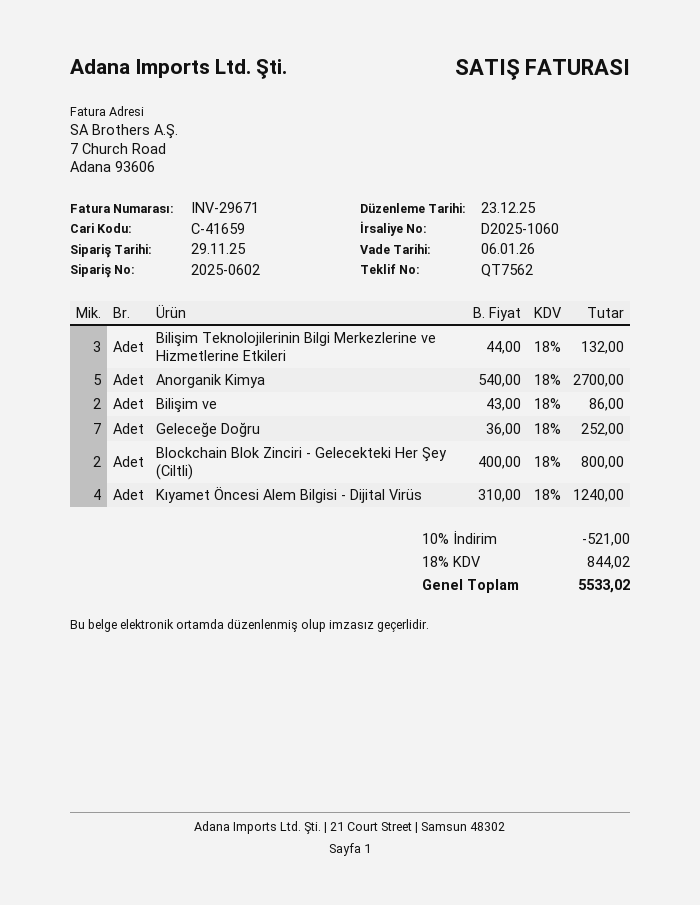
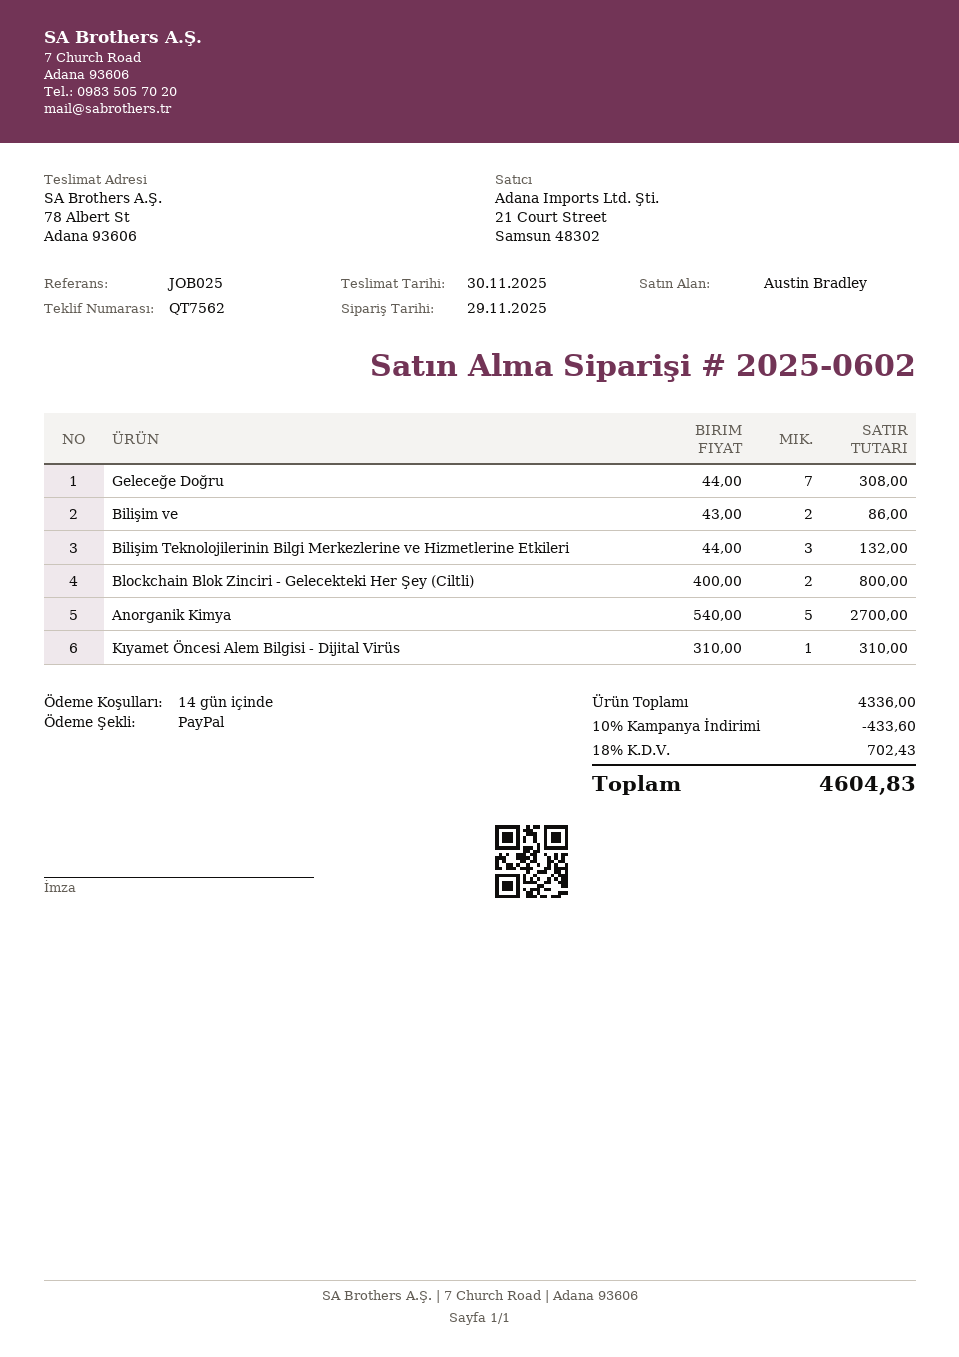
Geleceğe Doğru: 7 x 36.00 = 252.00 -> 7 x 44.00 = 308.00
Kıyamet Öncesi Alem Bilgisi - Dijital Virüs: 4 x 310.00 = 1240.00 -> 1 x 310.00 = 310.00
discount: 10% = 521.00 -> 10% = 433.60
tax: 18% = 844.02 -> 18% = 702.43
total: 5533.02 -> 4604.83

